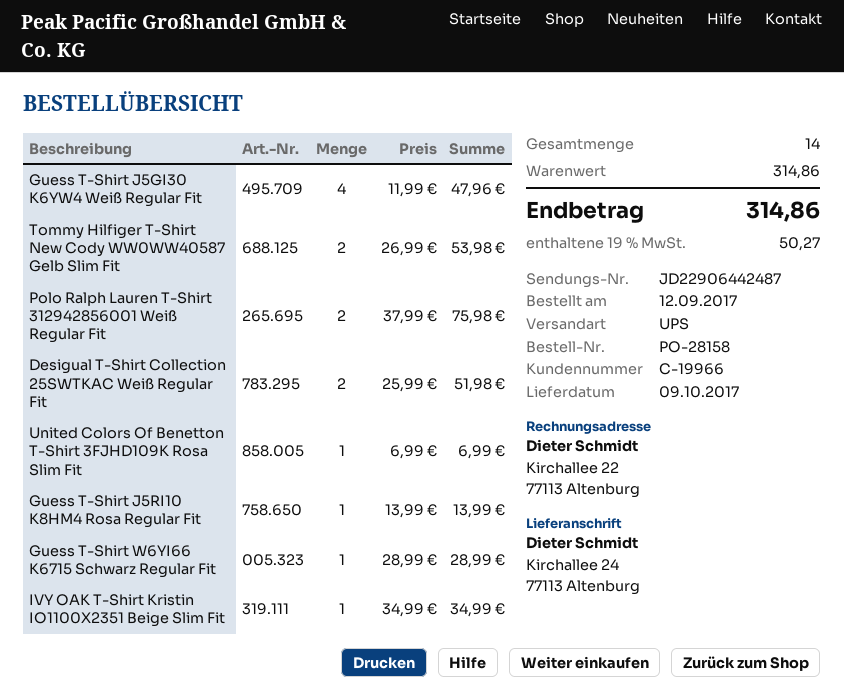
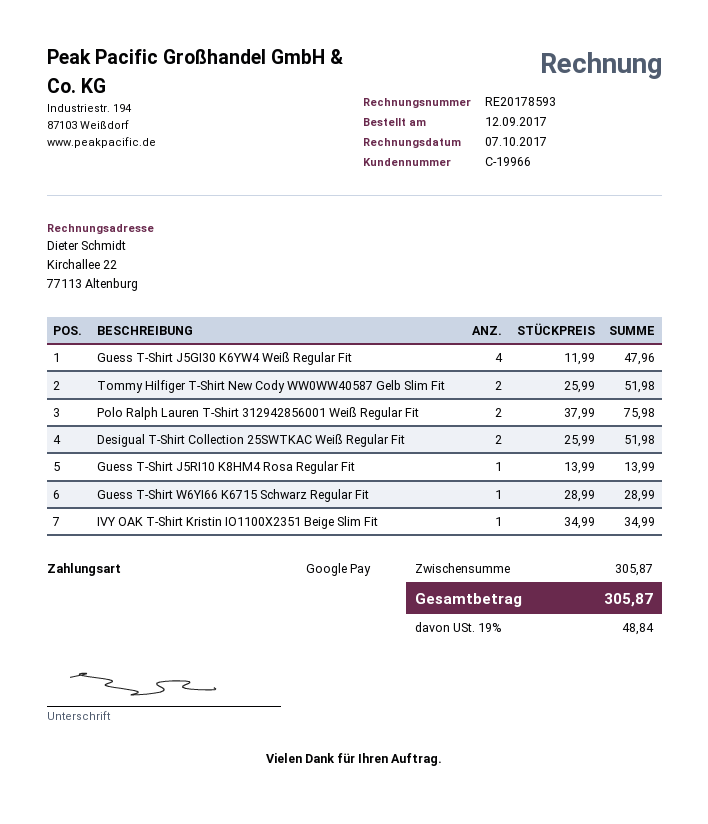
Tommy Hilfiger T-Shirt New Cody WW0WW40587 Gelb Slim Fit: 2 x 26.99 = 53.98 -> 2 x 25.99 = 51.98
United Colors Of Benetton T-Shirt 3FJHD109K Rosa Slim Fit: 1 x 6.99 = 6.99 -> none
subtotal: 314.86 -> 305.87
tax: 19% = 50.27 -> 19% = 48.84
total: 314.86 -> 305.87

